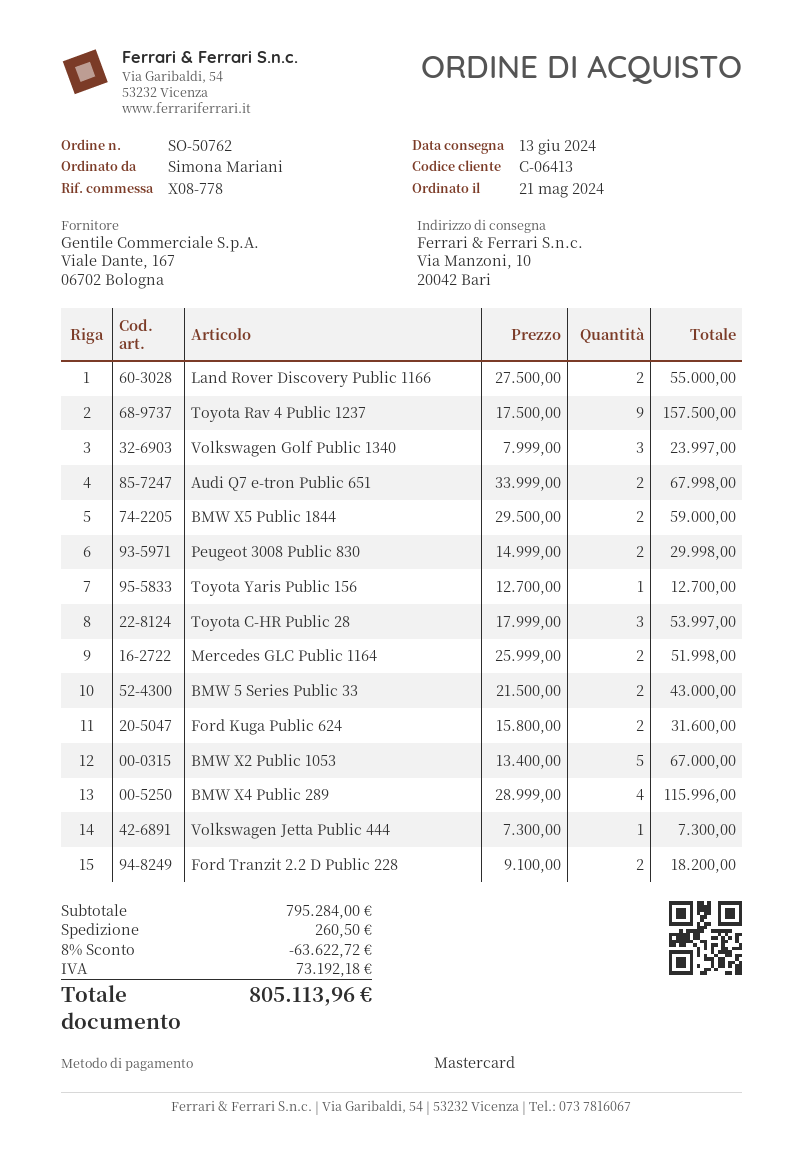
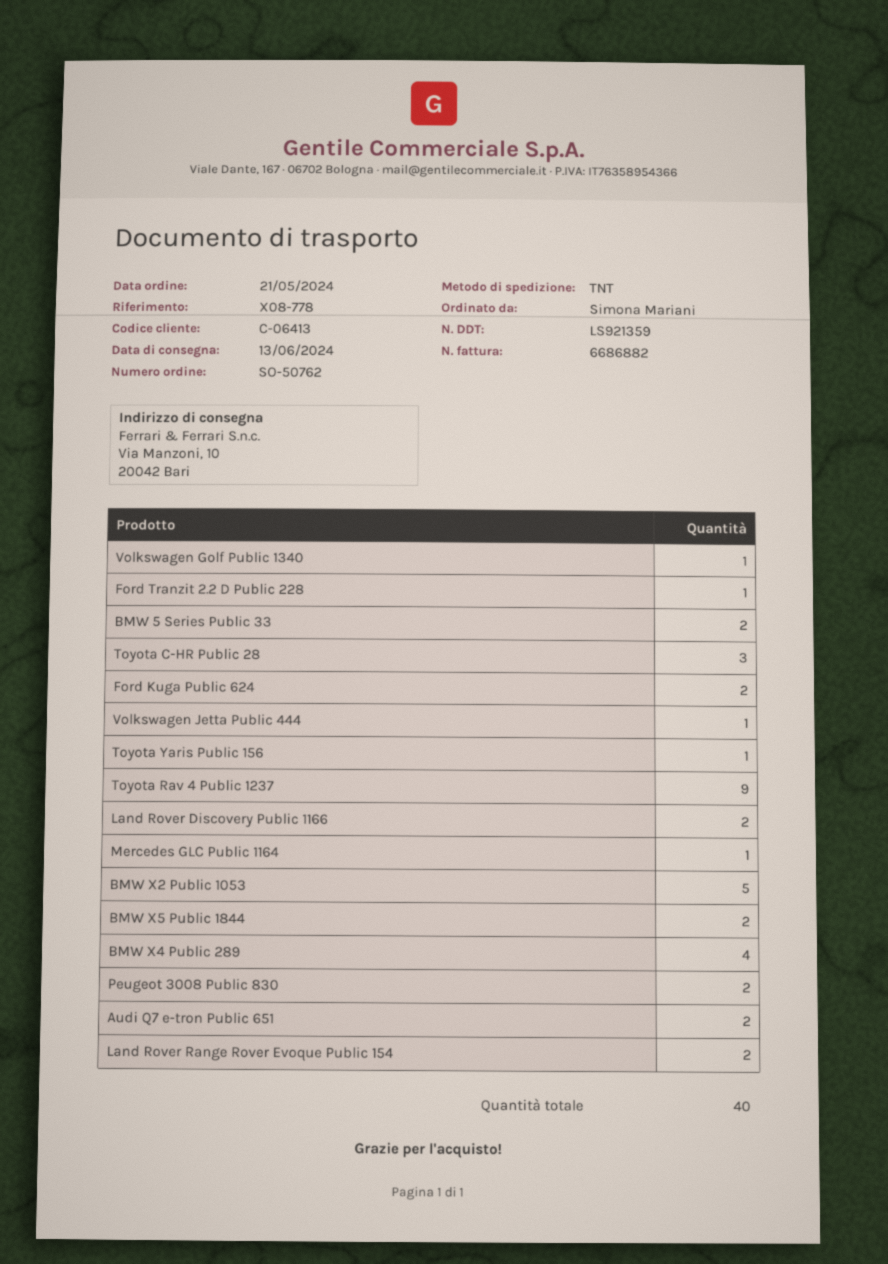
Volkswagen Golf Public 1340: 3 -> 1
Mercedes GLC Public 1164: 2 -> 1
Ford Tranzit 2.2 D Public 228: 2 -> 1
Land Rover Range Rover Evoque Public 154: none -> 2

